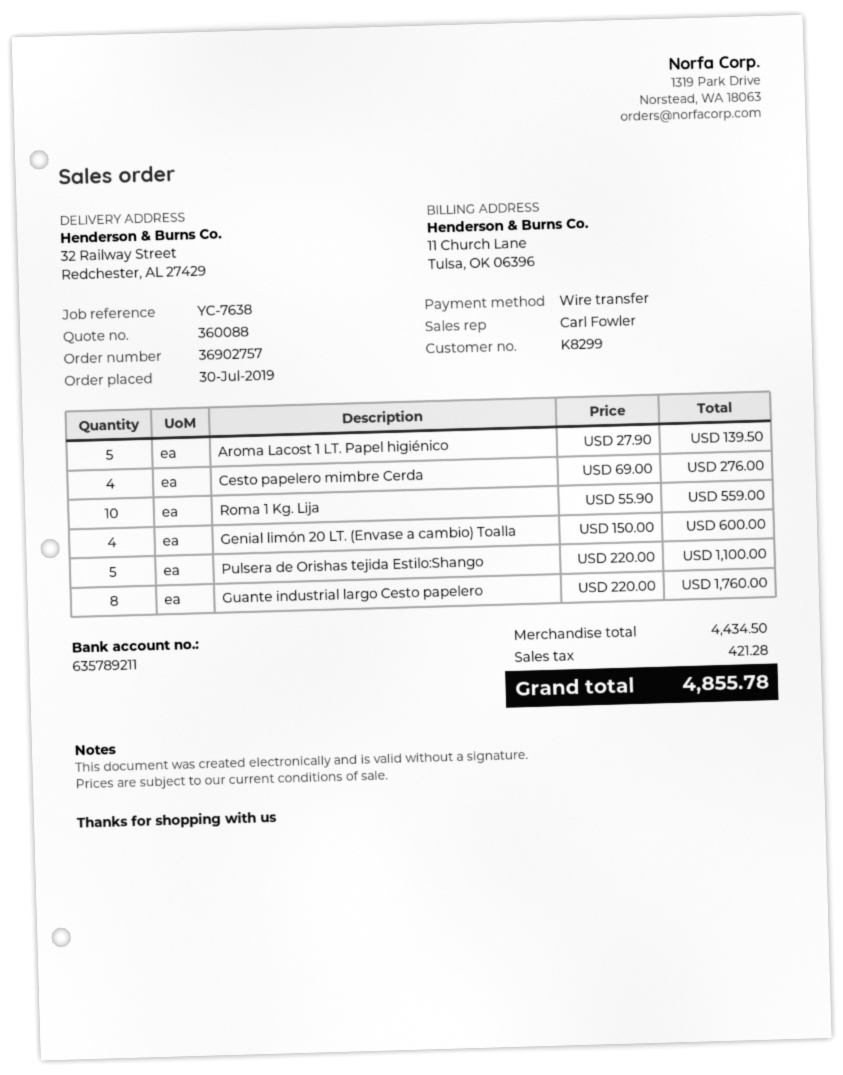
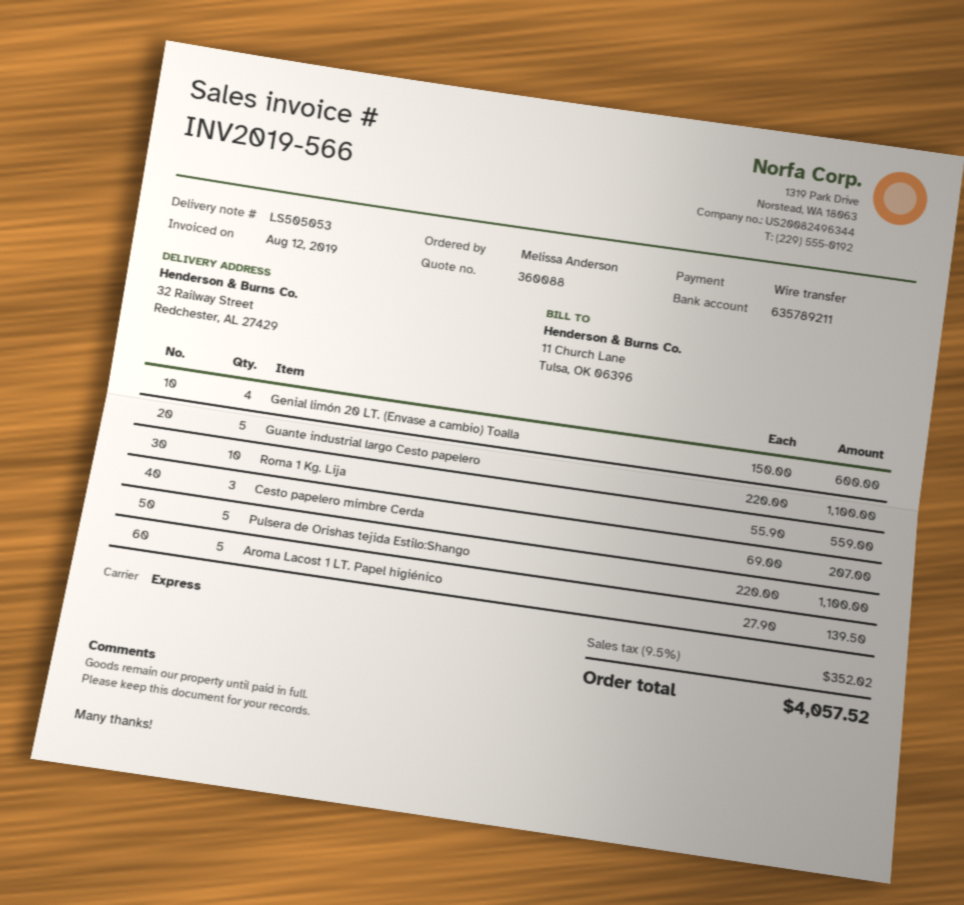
Cesto papelero mimbre Cerda: 4 x 69.00 = 276.00 -> 3 x 69.00 = 207.00
Guante industrial largo Cesto papelero: 8 x 220.00 = 1760.00 -> 5 x 220.00 = 1100.00
tax: 421.28 -> 352.02
total: 4855.78 -> 4057.52

